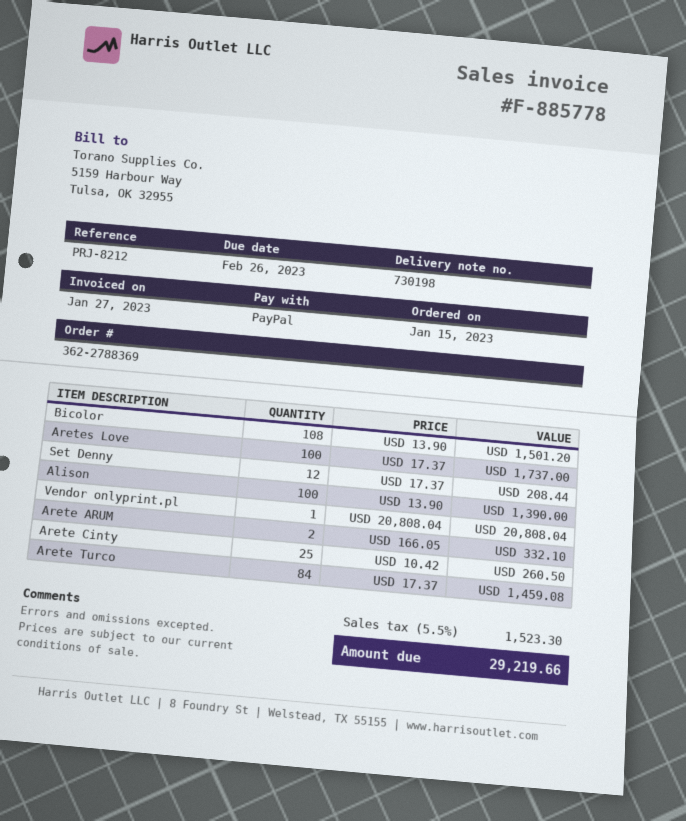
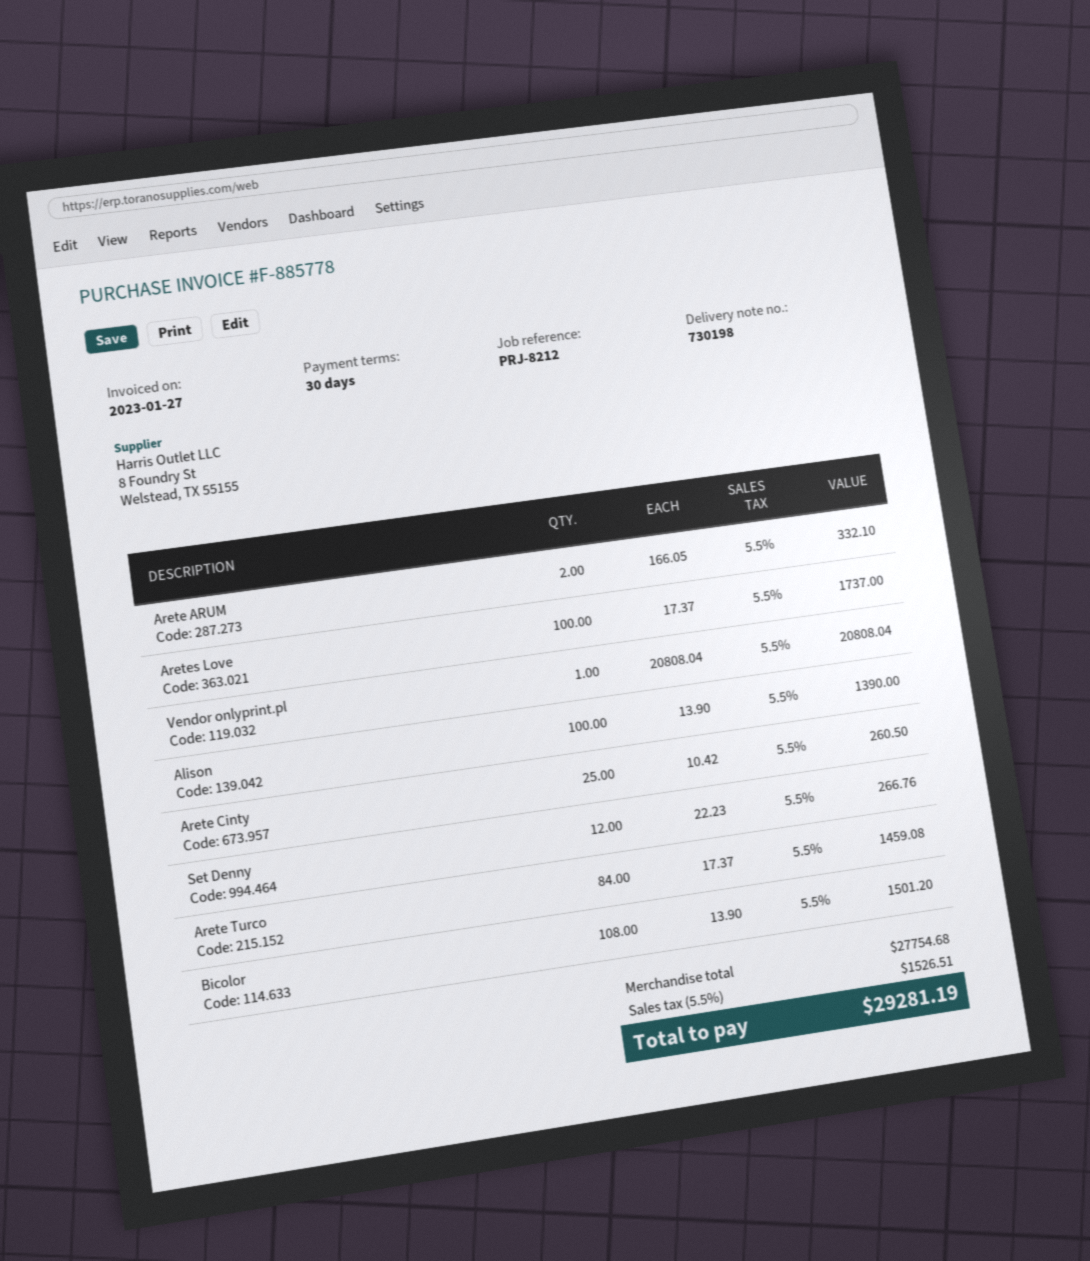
Set Denny: 12 x 17.37 = 208.44 -> 12 x 22.23 = 266.76
tax: 5.5% = 1523.30 -> 5.5% = 1526.51
total: 29219.66 -> 29281.19

